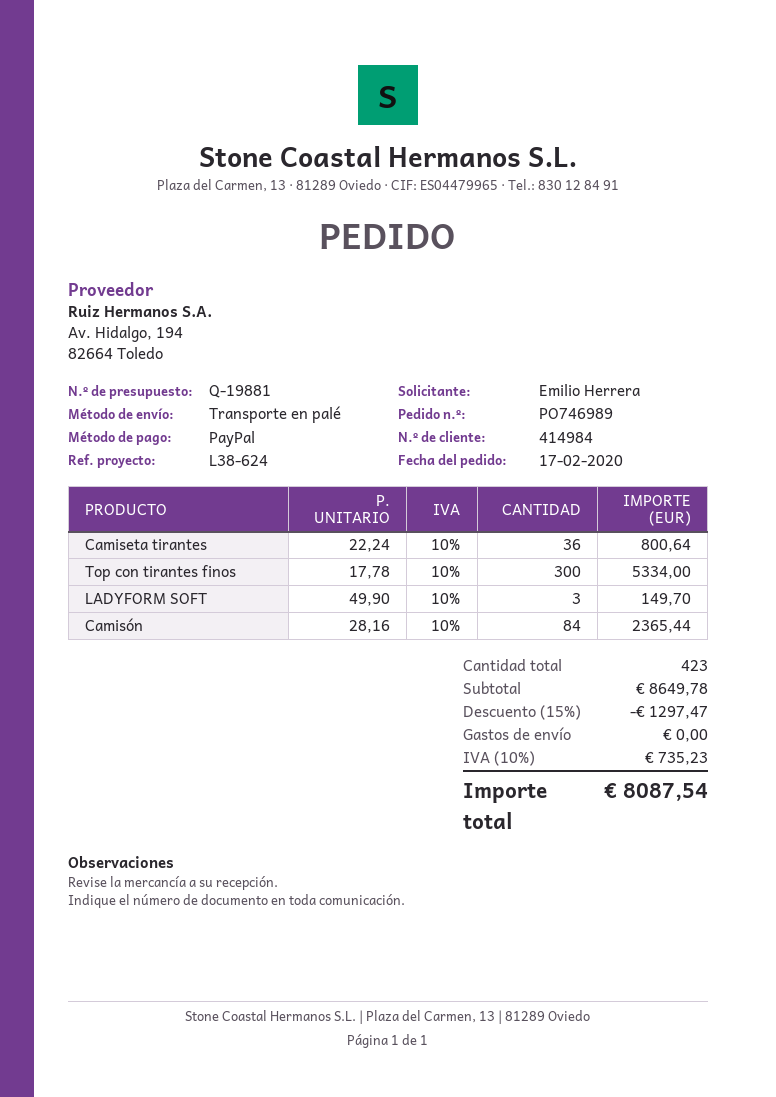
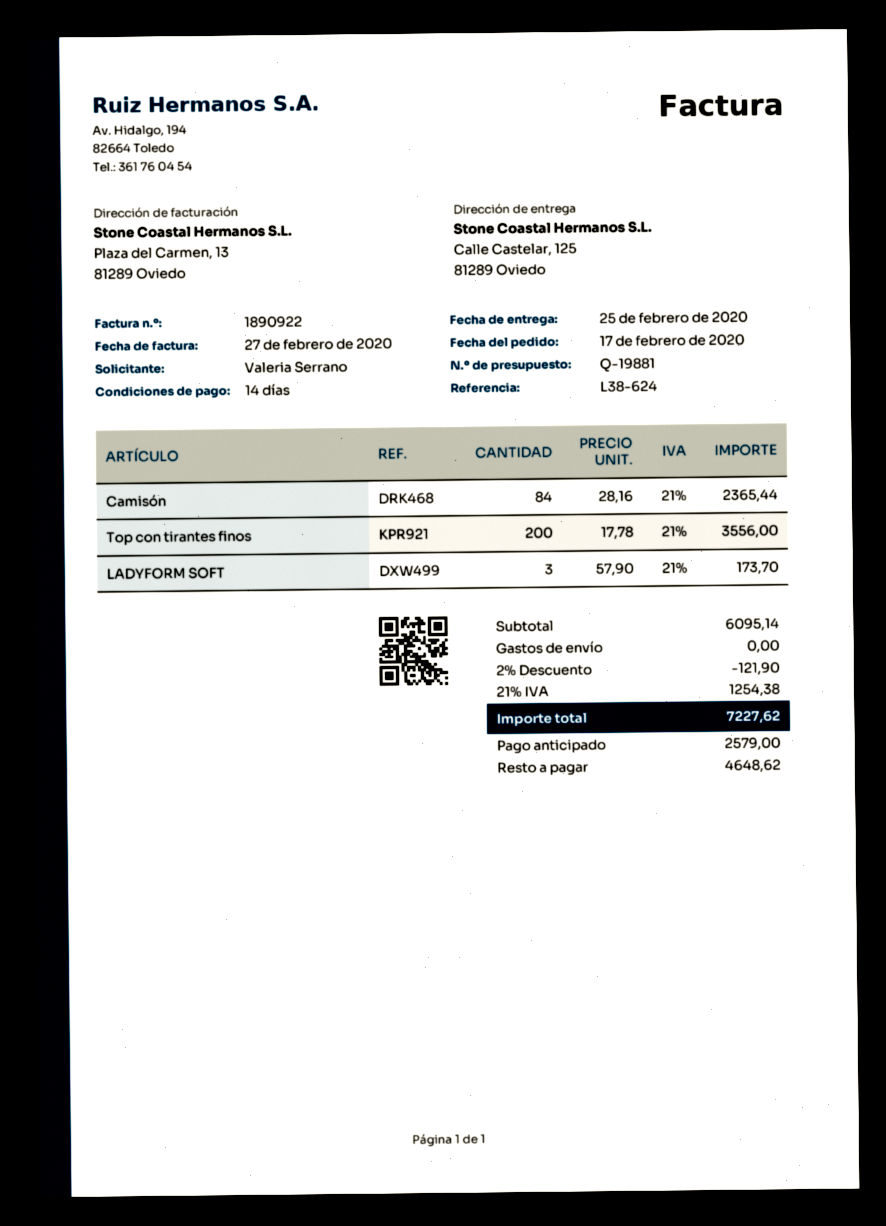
ordered by: Emilio Herrera -> Valeria Serrano
Camiseta tirantes: 36 x 22.24 = 800.64 -> none
Top con tirantes finos: 300 x 17.78 = 5334.00 -> 200 x 17.78 = 3556.00
LADYFORM SOFT: 3 x 49.90 = 149.70 -> 3 x 57.90 = 173.70
subtotal: 8649.78 -> 6095.14
discount: 15% = 1297.47 -> 2% = 121.90
tax: 10% = 735.23 -> 21% = 1254.38
total: 8087.54 -> 7227.62

